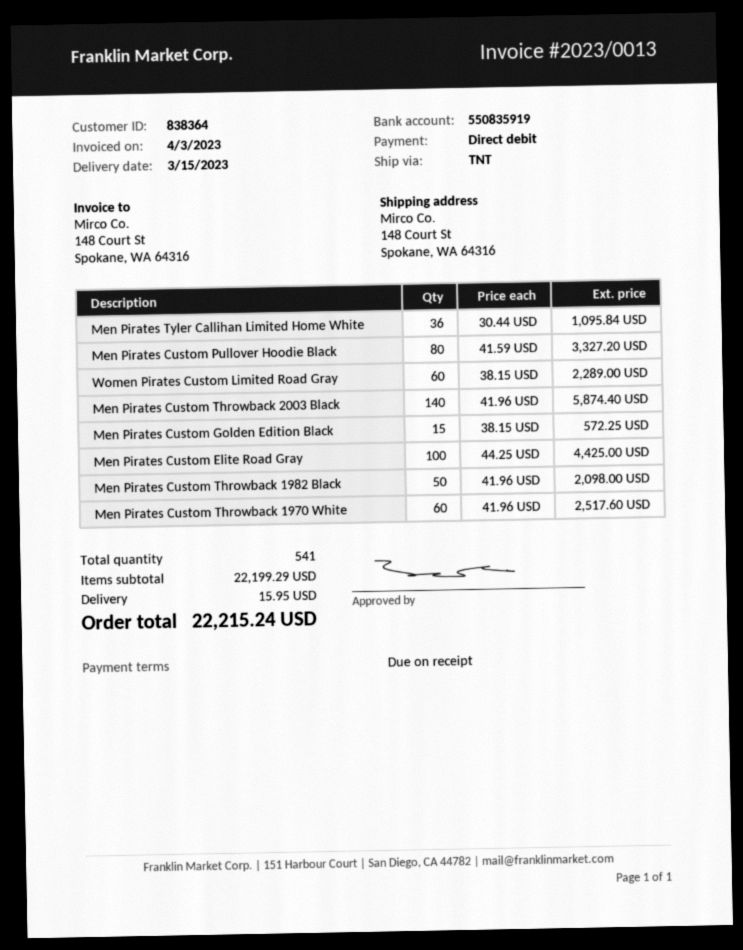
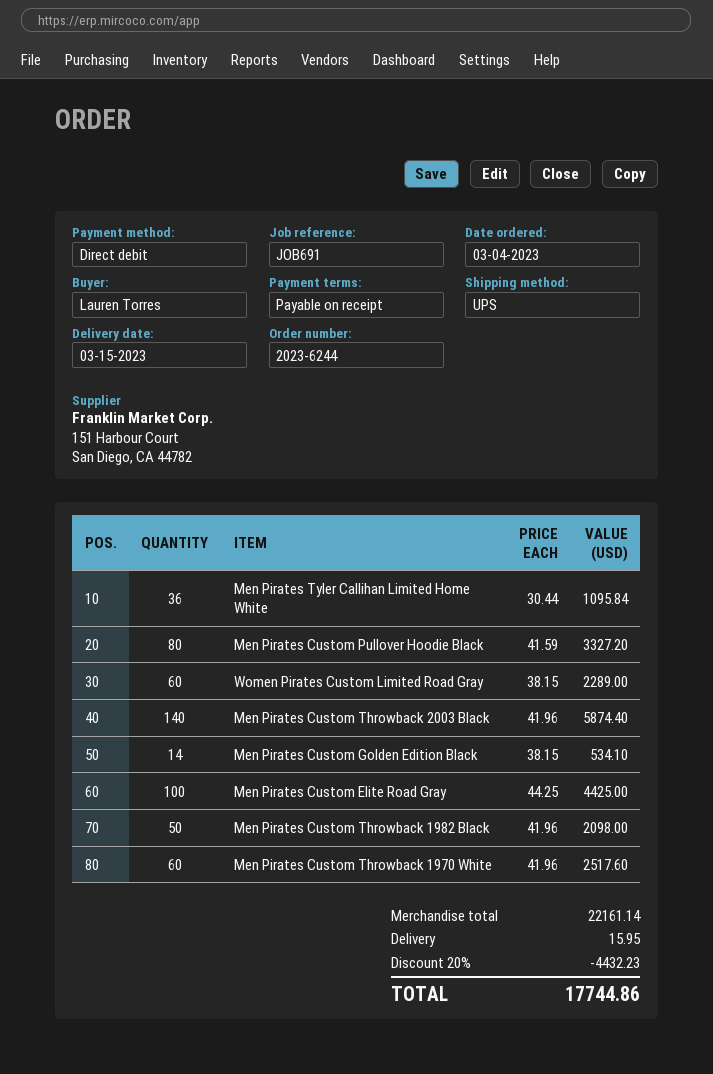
shipping method: TNT -> UPS
Men Pirates Custom Golden Edition Black: 15 x 38.15 = 572.25 -> 14 x 38.15 = 534.10
subtotal: 22199.29 -> 22161.14
discount: none -> 20% = 4432.23
total: 22215.24 -> 17744.86

